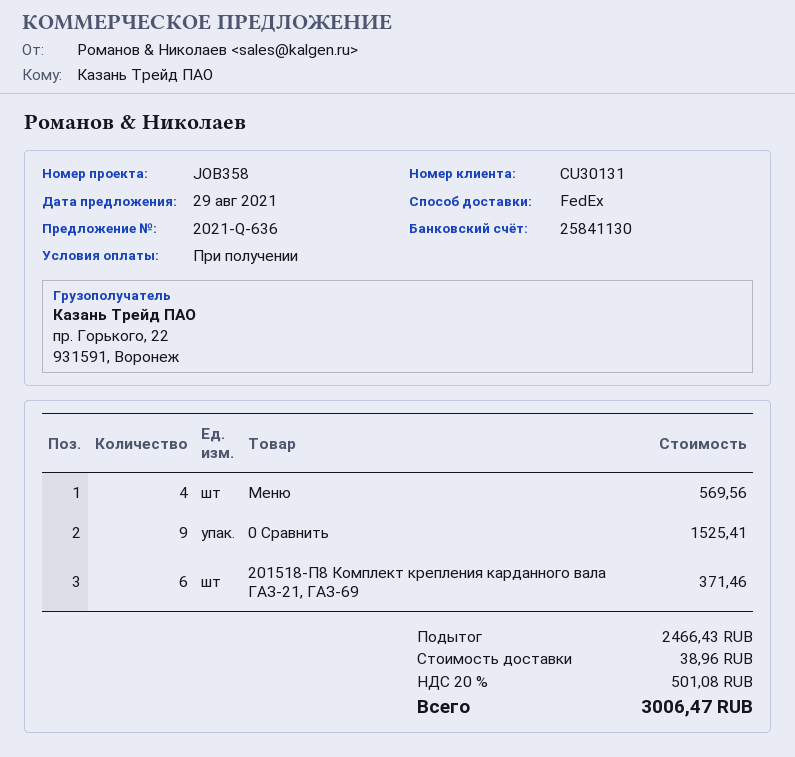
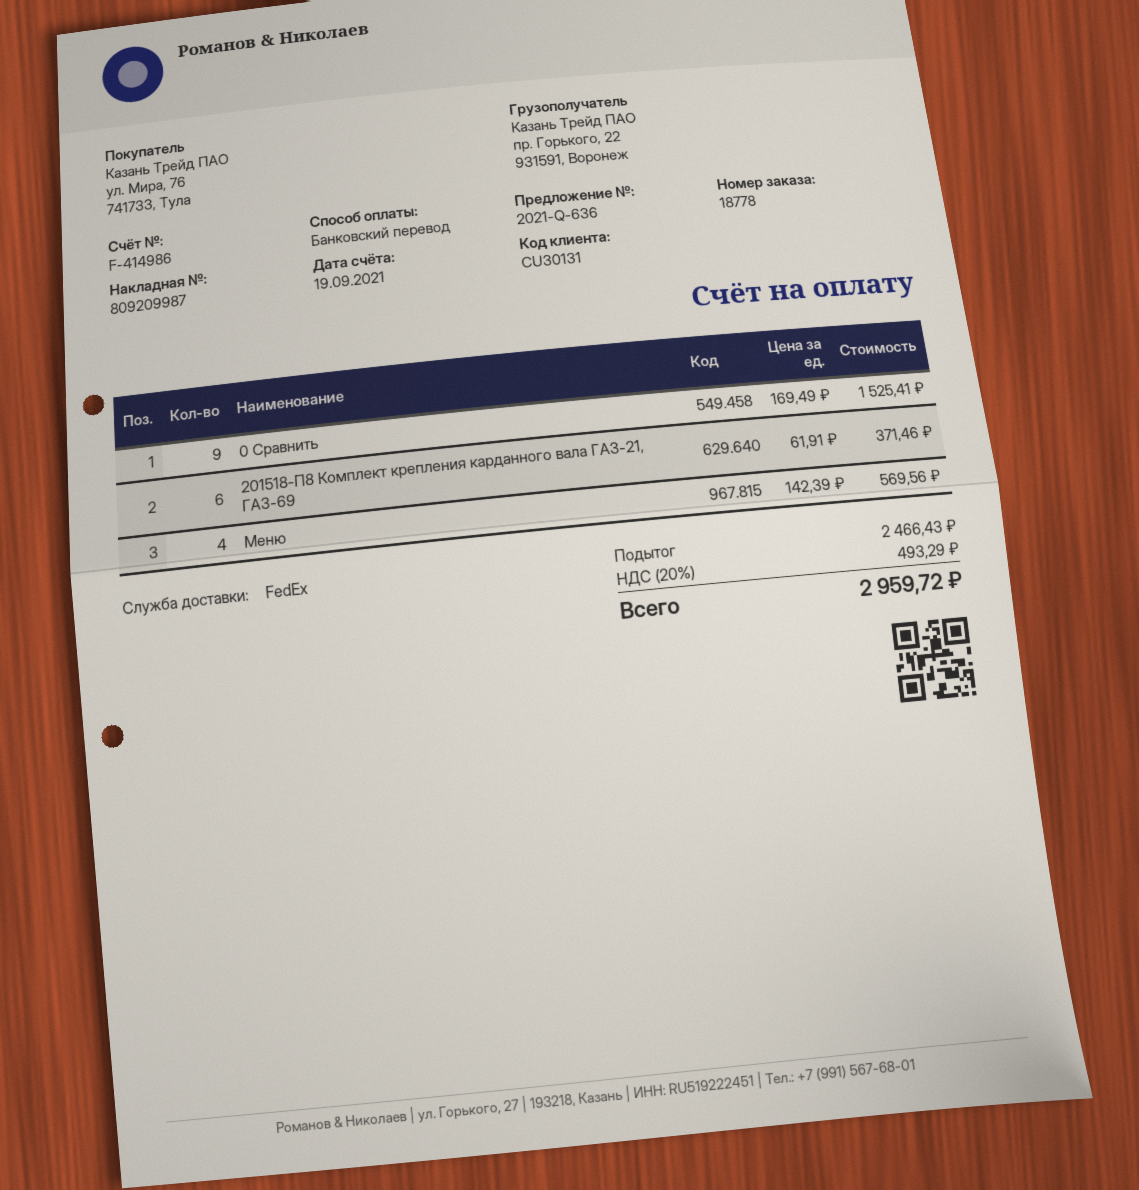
shipping: 38.96 -> none
tax: 20% = 501.08 -> 20% = 493.29
total: 3006.47 -> 2959.72

